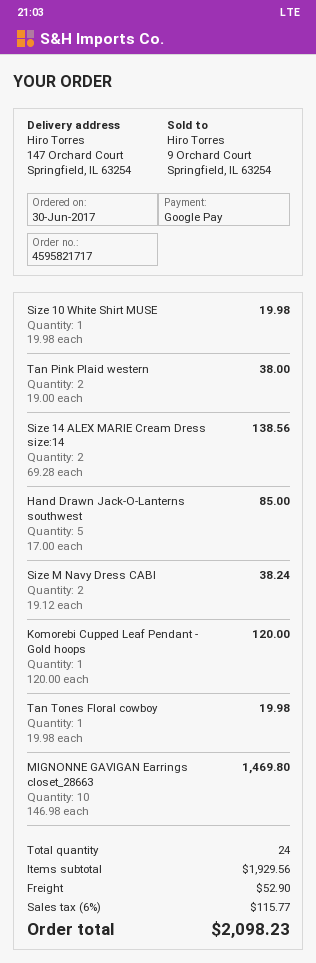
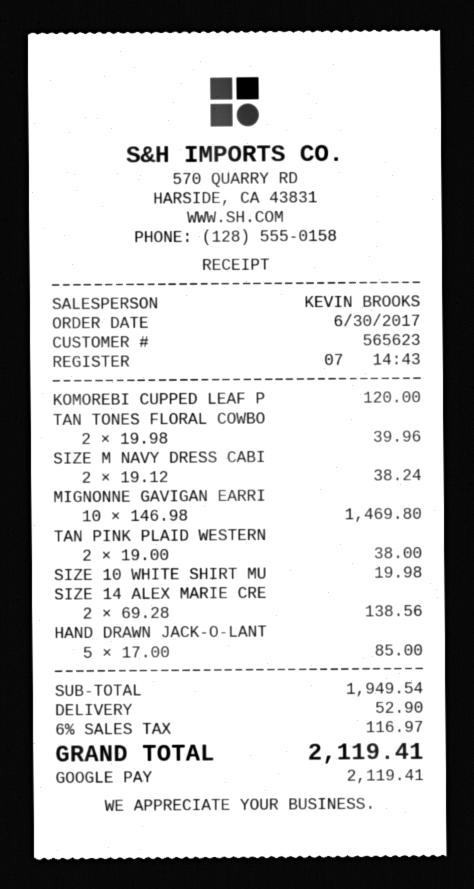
Tan Tones Floral cowboy: 1 x 19.98 = 19.98 -> 2 x 19.98 = 39.96
subtotal: 1929.56 -> 1949.54
tax: 6% = 115.77 -> 6% = 116.97
total: 2098.23 -> 2119.41

